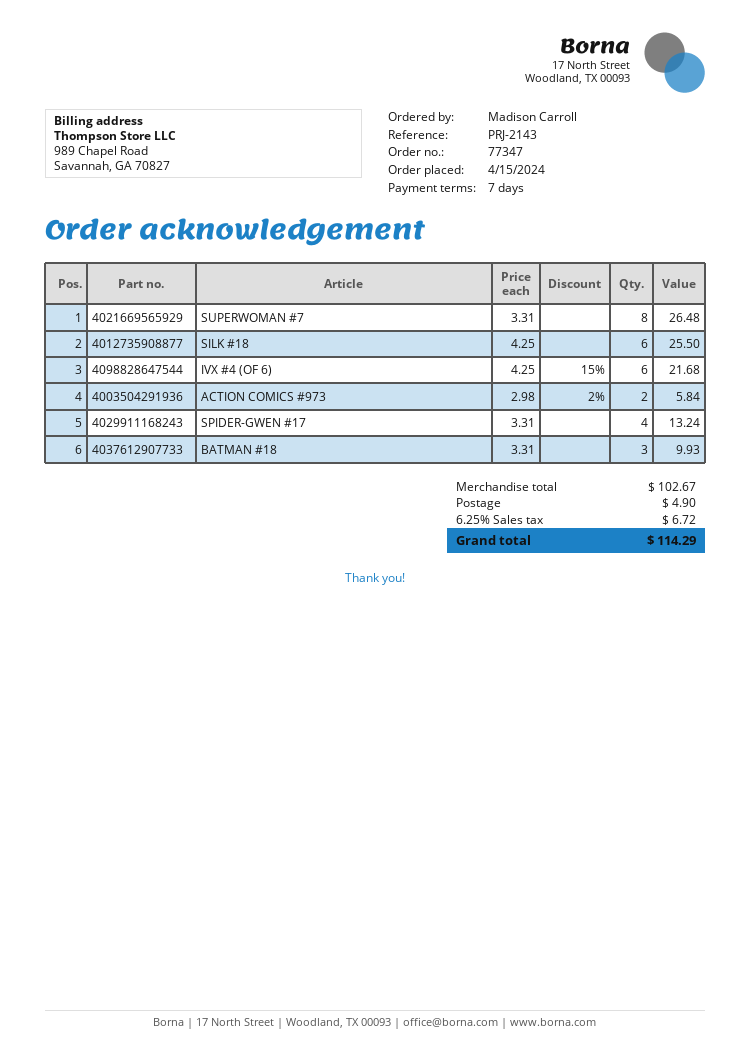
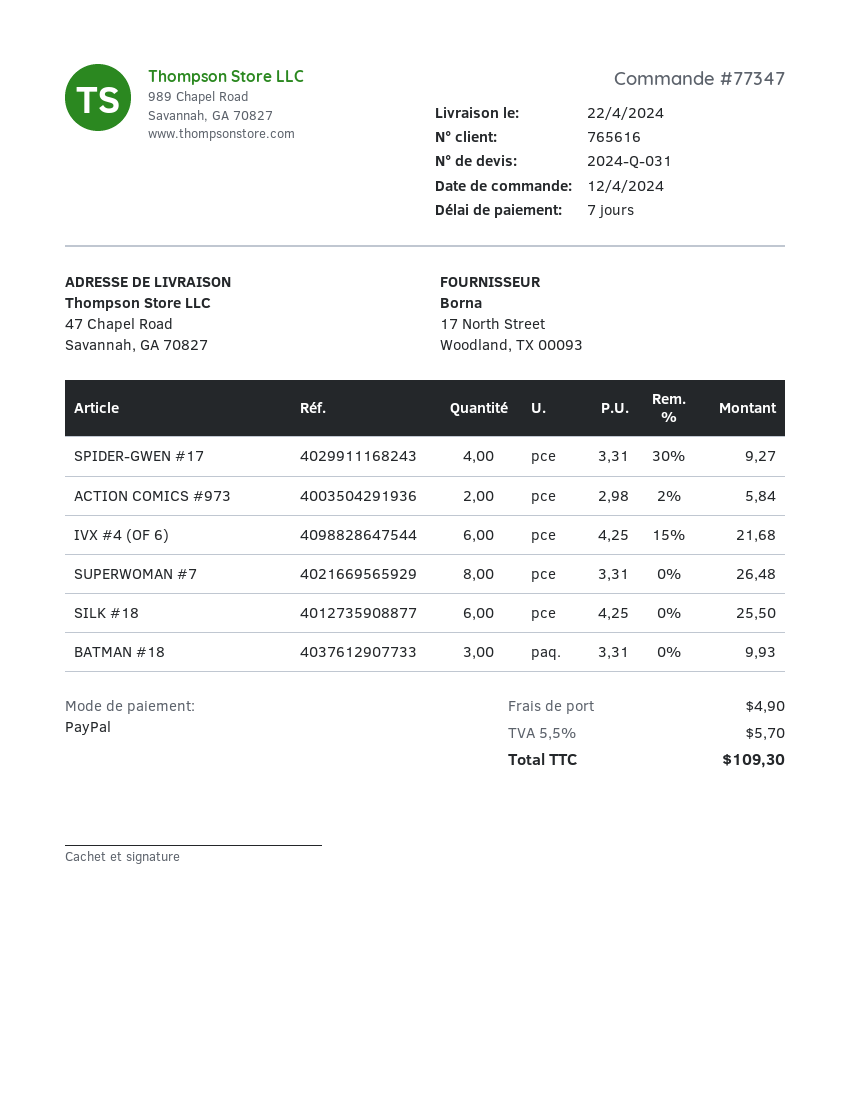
order date: 2024-04-15 -> 2024-04-12
SPIDER-GWEN #17: 4 x 3.31 = 13.24 -> 4 x 3.31 - 30% = 9.27
tax: 6.25% = 6.72 -> 5.5% = 5.70
total: 114.29 -> 109.30

